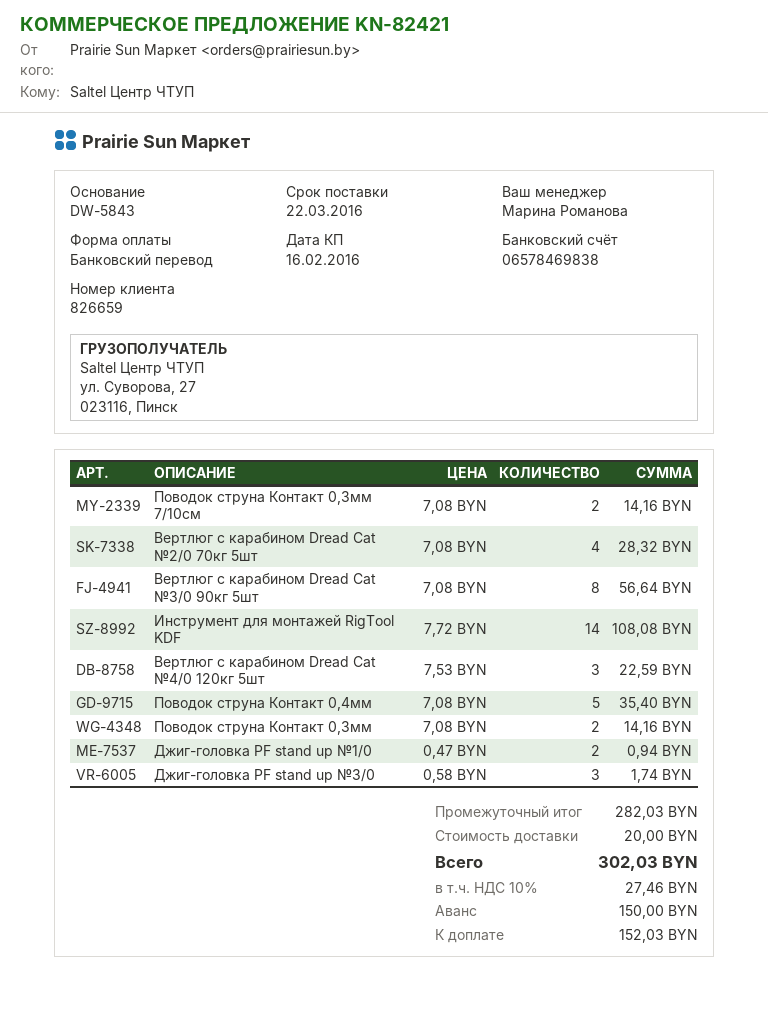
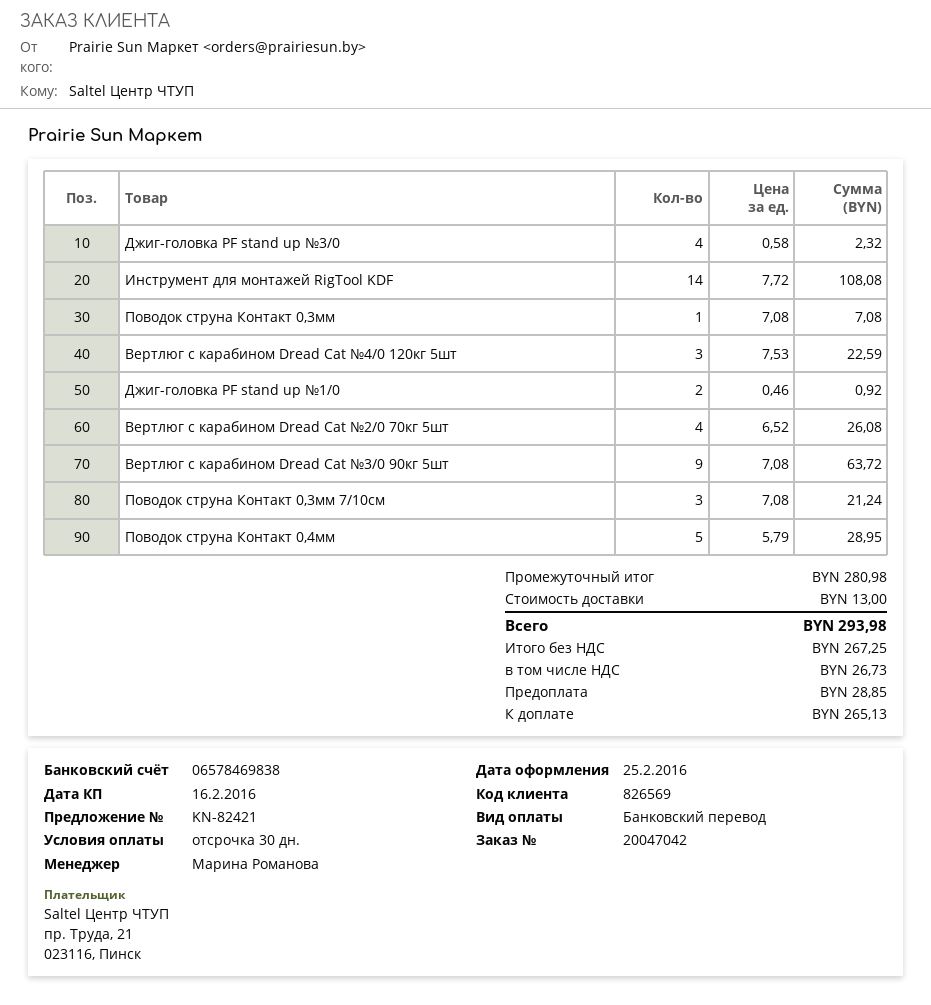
customer number: 826659 -> 826569
Поводок струна Контакт 0,3мм 7/10см: 2 x 7.08 = 14.16 -> 3 x 7.08 = 21.24
Вертлюг с карабином Dread Cat №2/0 70кг 5шт: 4 x 7.08 = 28.32 -> 4 x 6.52 = 26.08
Вертлюг с карабином Dread Cat №3/0 90кг 5шт: 8 x 7.08 = 56.64 -> 9 x 7.08 = 63.72
Поводок струна Контакт 0,4мм: 5 x 7.08 = 35.40 -> 5 x 5.79 = 28.95
Поводок струна Контакт 0,3мм: 2 x 7.08 = 14.16 -> 1 x 7.08 = 7.08
Джиг-головка PF stand up №1/0: 2 x 0.47 = 0.94 -> 2 x 0.46 = 0.92
Джиг-головка PF stand up №3/0: 3 x 0.58 = 1.74 -> 4 x 0.58 = 2.32
subtotal: 282.03 -> 280.98
shipping: 20.00 -> 13.00
tax: 27.46 -> 26.73
total: 302.03 -> 293.98
deposit: 150.00 -> 28.85
balance: 152.03 -> 265.13

